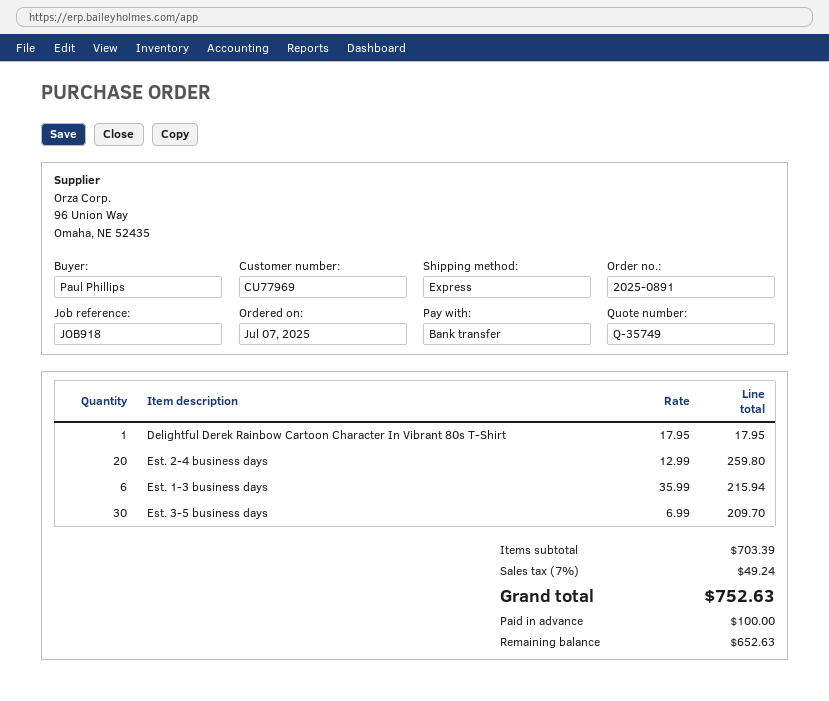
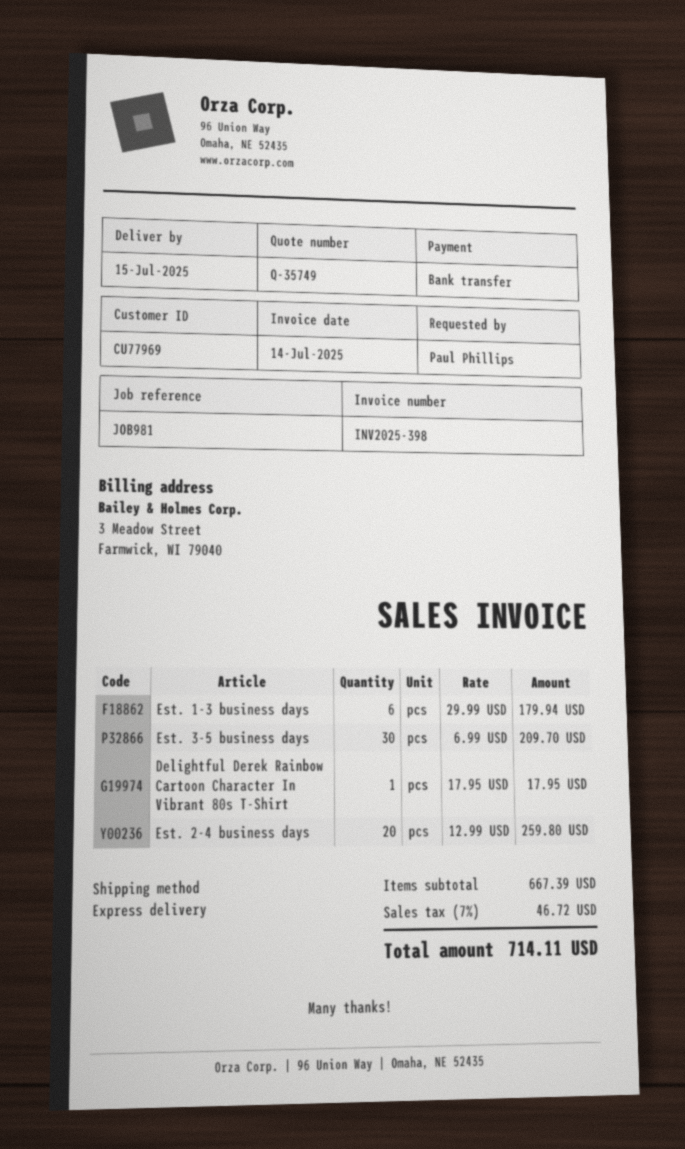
reference: JOB918 -> JOB981
Est. 1-3 business days: 6 x 35.99 = 215.94 -> 6 x 29.99 = 179.94
subtotal: 703.39 -> 667.39
tax: 7% = 49.24 -> 7% = 46.72
total: 752.63 -> 714.11

